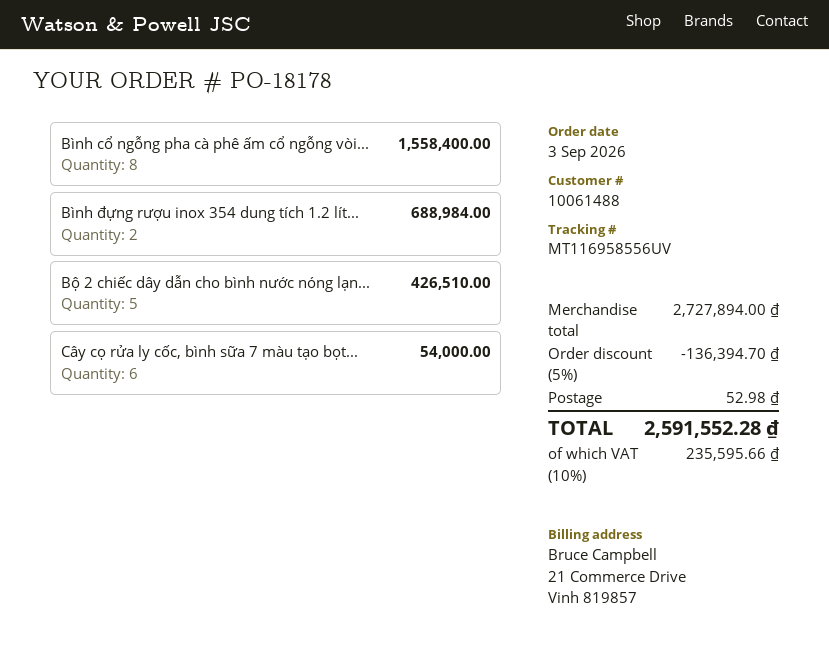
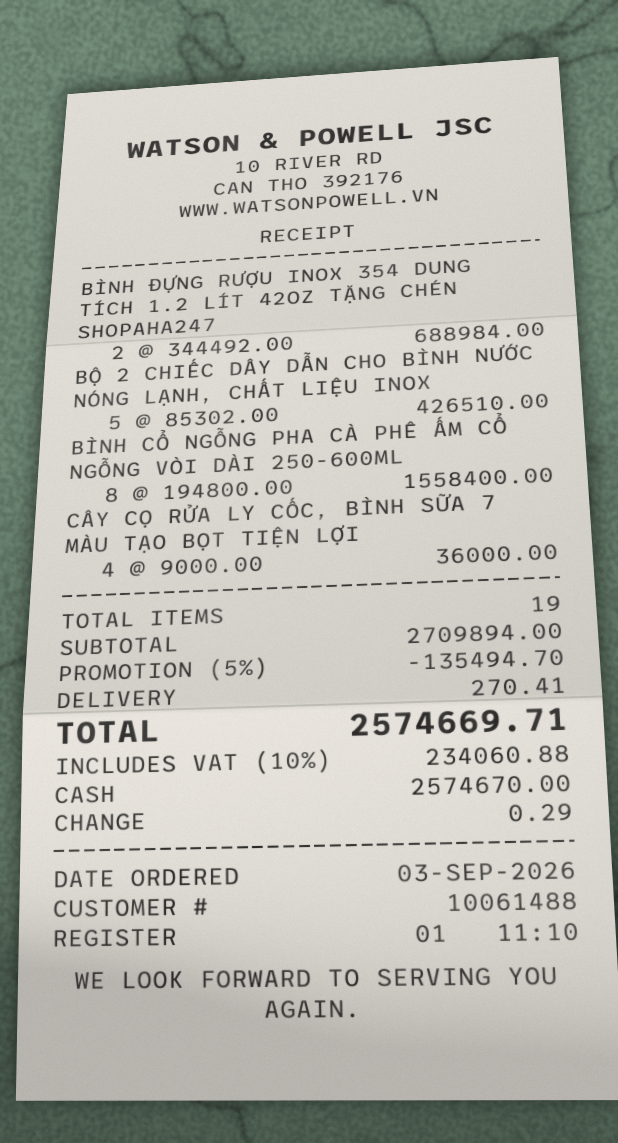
Cây cọ rửa ly cốc, bình sữa 7 màu tạo bọt...: 6 for 54000.00 -> 4 for 36000.00
subtotal: 2727894.00 -> 2709894.00
discount: 5% = 136394.70 -> 5% = 135494.70
shipping: 52.98 -> 270.41
tax: 10% = 235595.66 -> 10% = 234060.88
total: 2591552.28 -> 2574669.71

